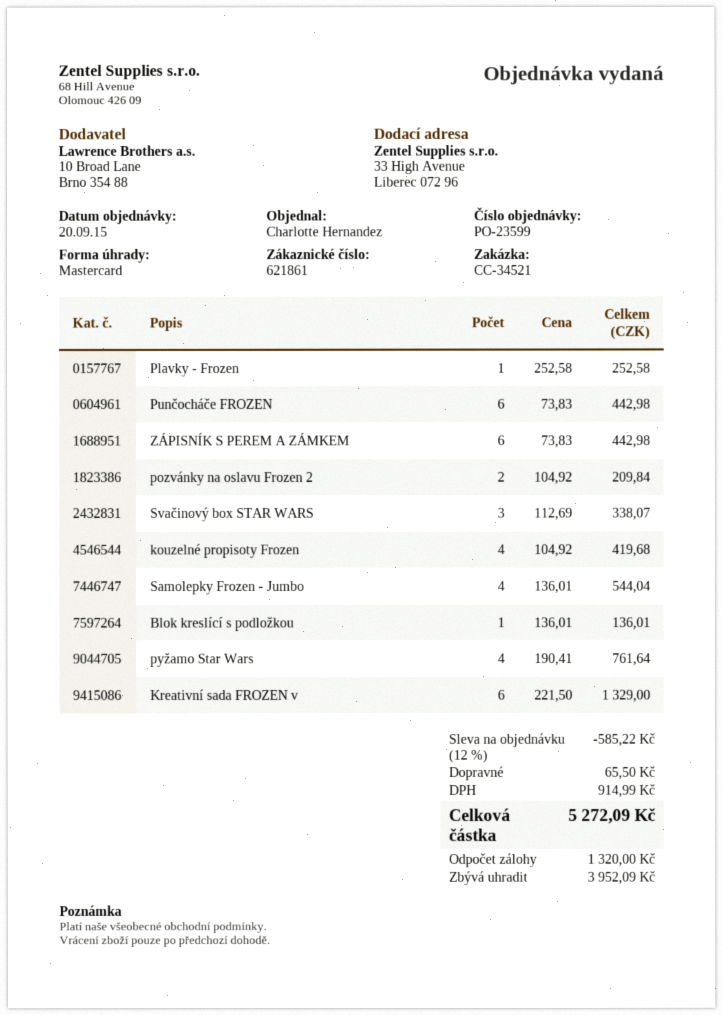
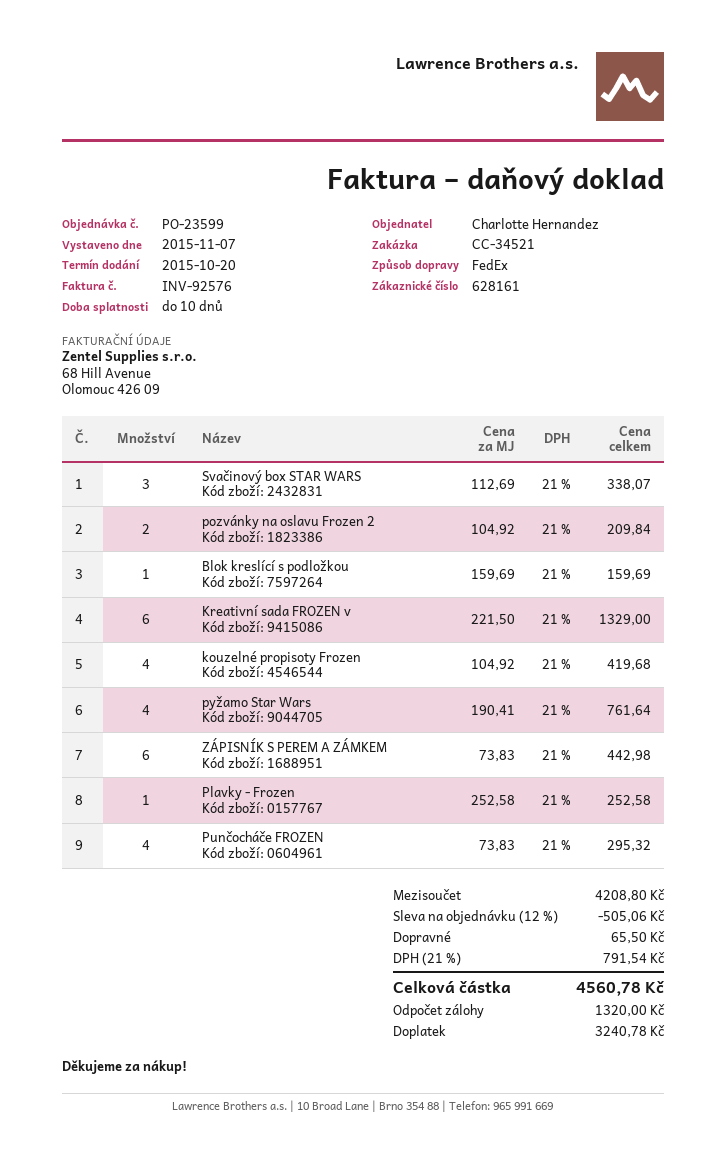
customer number: 621861 -> 628161
Punčocháče FROZEN: 6 x 73.83 = 442.98 -> 4 x 73.83 = 295.32
Samolepky Frozen - Jumbo: 4 x 136.01 = 544.04 -> none
Blok kreslící s podložkou: 1 x 136.01 = 136.01 -> 1 x 159.69 = 159.69
discount: 12% = 585.22 -> 12% = 505.06
tax: 914.99 -> 791.54
total: 5272.09 -> 4560.78
balance: 3952.09 -> 3240.78

